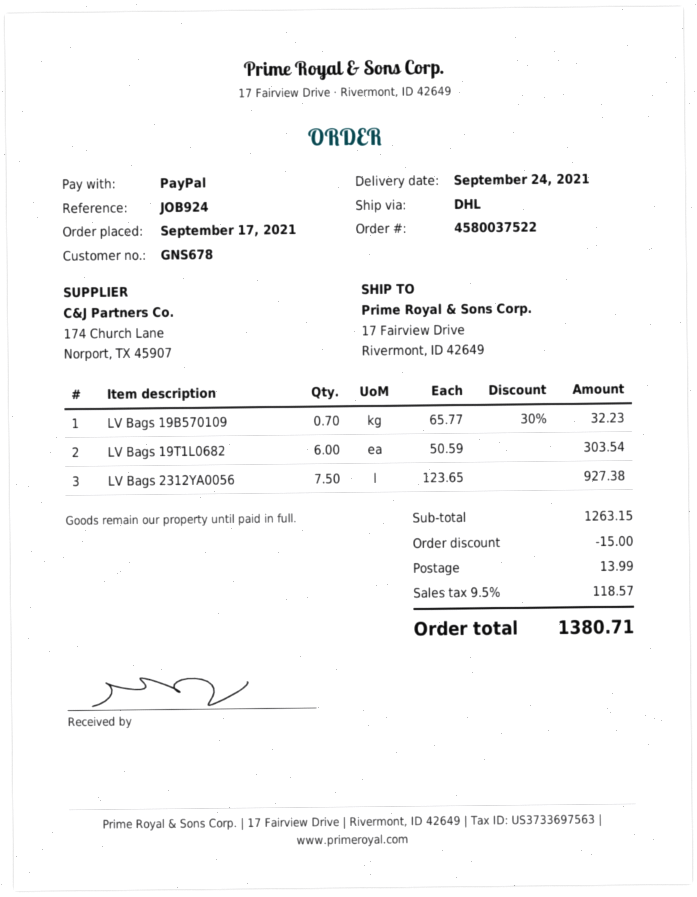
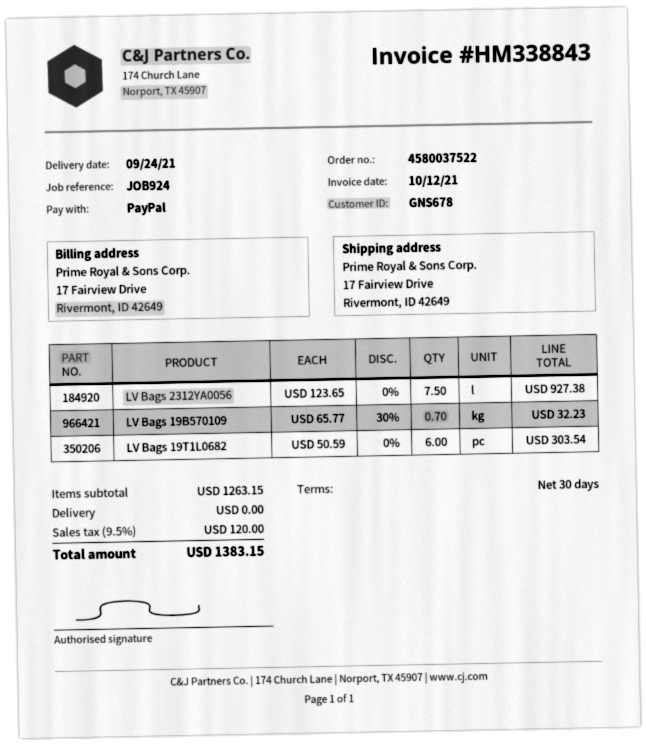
discount: 15.00 -> none
shipping: 13.99 -> 0.00
tax: 9.5% = 118.57 -> 9.5% = 120.00
total: 1380.71 -> 1383.15

